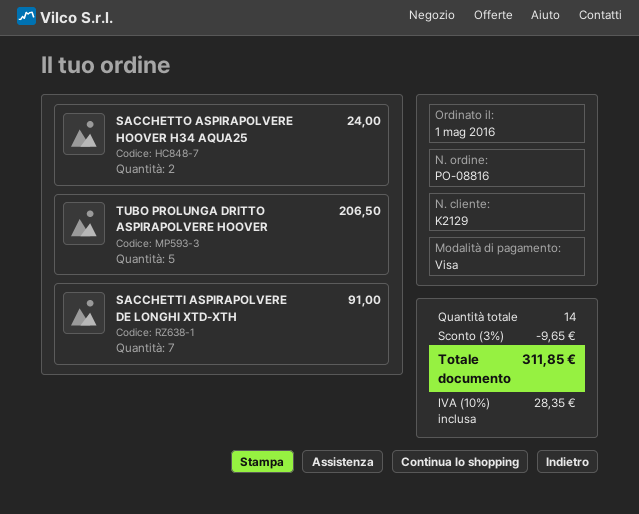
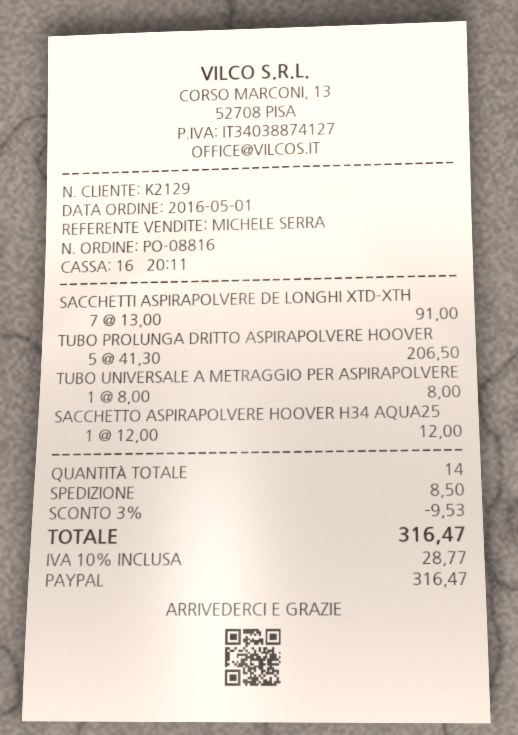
payment method: Visa -> PayPal
SACCHETTO ASPIRAPOLVERE HOOVER H34 AQUA25: 2 for 24.00 -> 1 for 12.00
TUBO UNIVERSALE A METRAGGIO PER ASPIRAPOLVERE: none -> 1 for 8.00
discount: 3% = 9.65 -> 3% = 9.53
shipping: none -> 8.50
tax: 10% = 28.35 -> 10% = 28.77
total: 311.85 -> 316.47

